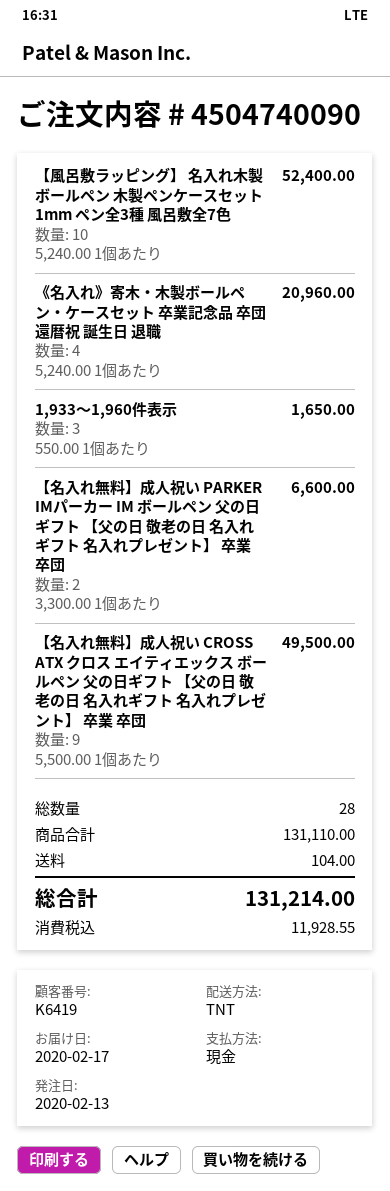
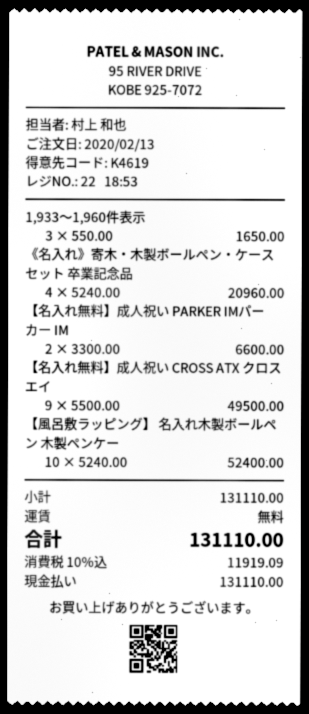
customer number: K6419 -> K4619
shipping: 104.00 -> 0.00
tax: 11928.55 -> 11919.09
total: 131214.00 -> 131110.00

